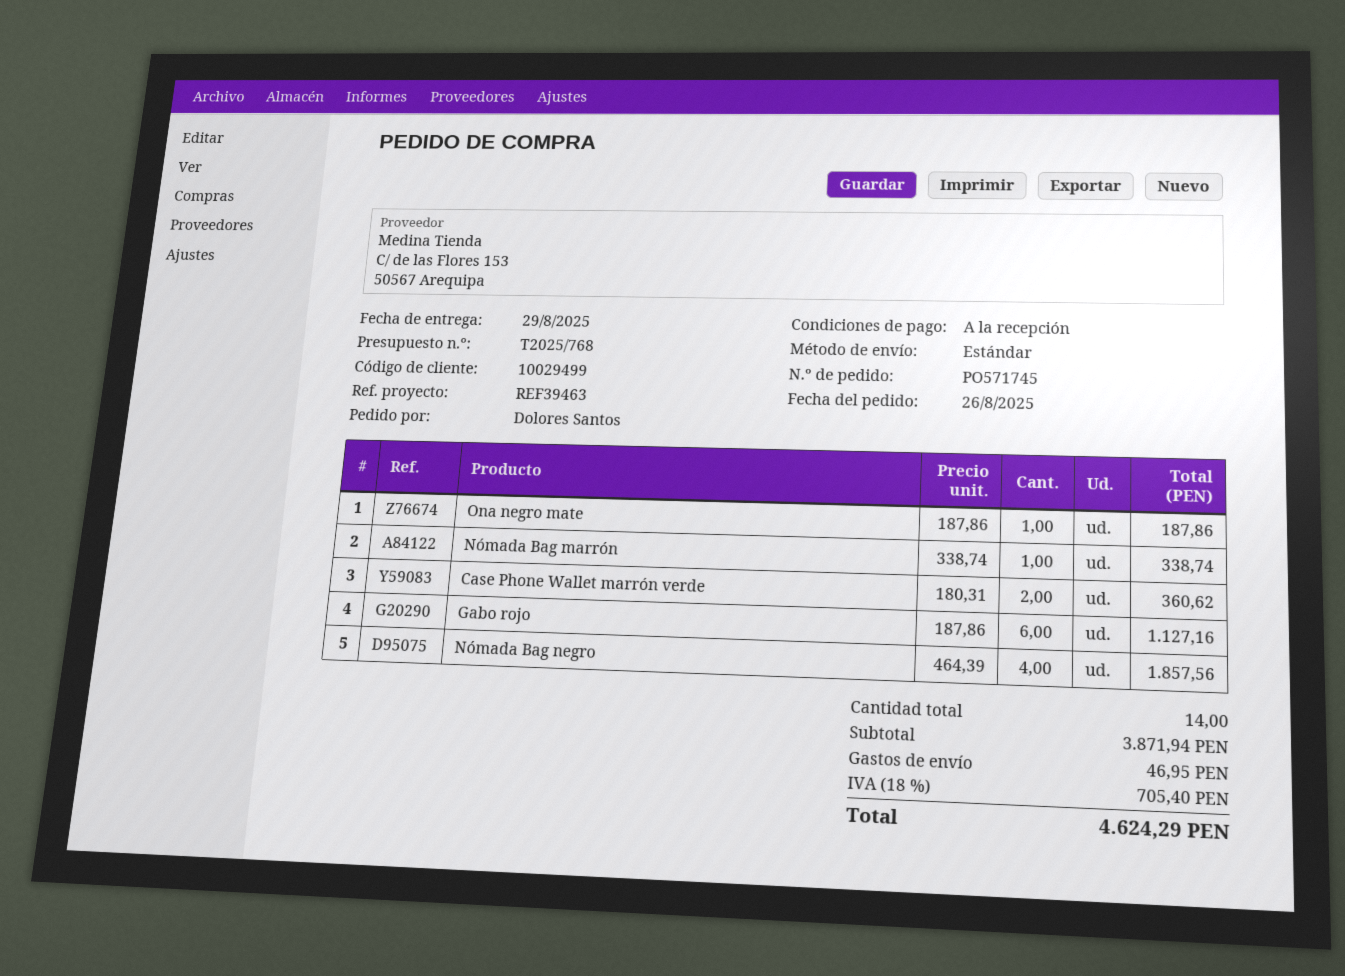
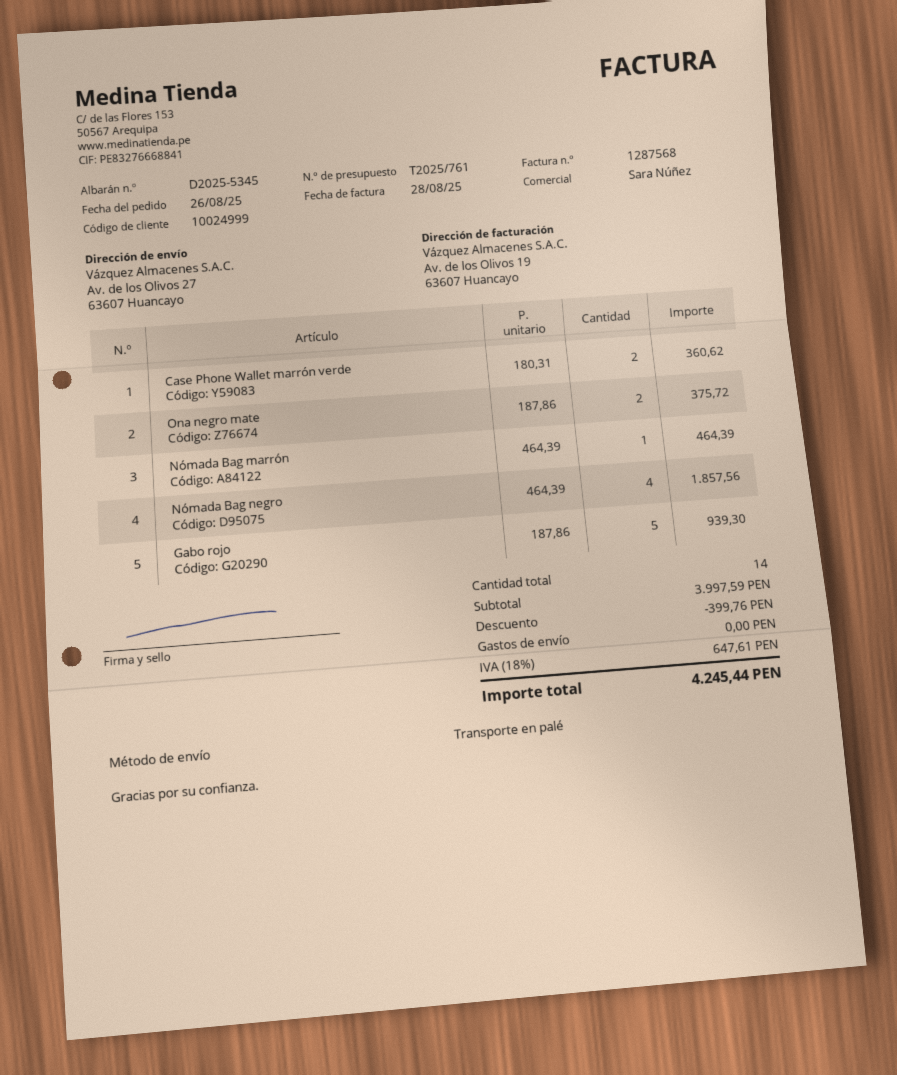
quote number: T2025/768 -> T2025/761
customer number: 10029499 -> 10024999
shipping method: standard -> pallet freight
Ona negro mate: 1 x 187.86 = 187.86 -> 2 x 187.86 = 375.72
Nómada Bag marrón: 1 x 338.74 = 338.74 -> 1 x 464.39 = 464.39
Gabo rojo: 6 x 187.86 = 1127.16 -> 5 x 187.86 = 939.30
subtotal: 3871.94 -> 3997.59
discount: none -> 399.76
shipping: 46.95 -> 0.00
tax: 18% = 705.40 -> 18% = 647.61
total: 4624.29 -> 4245.44

